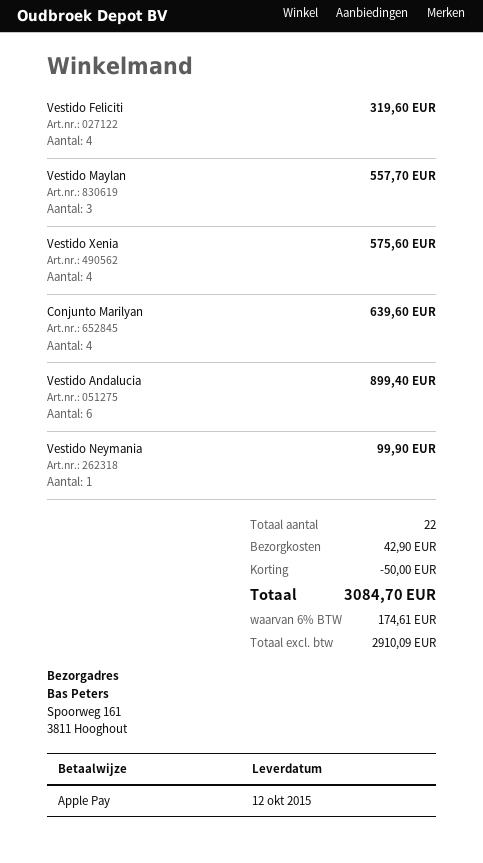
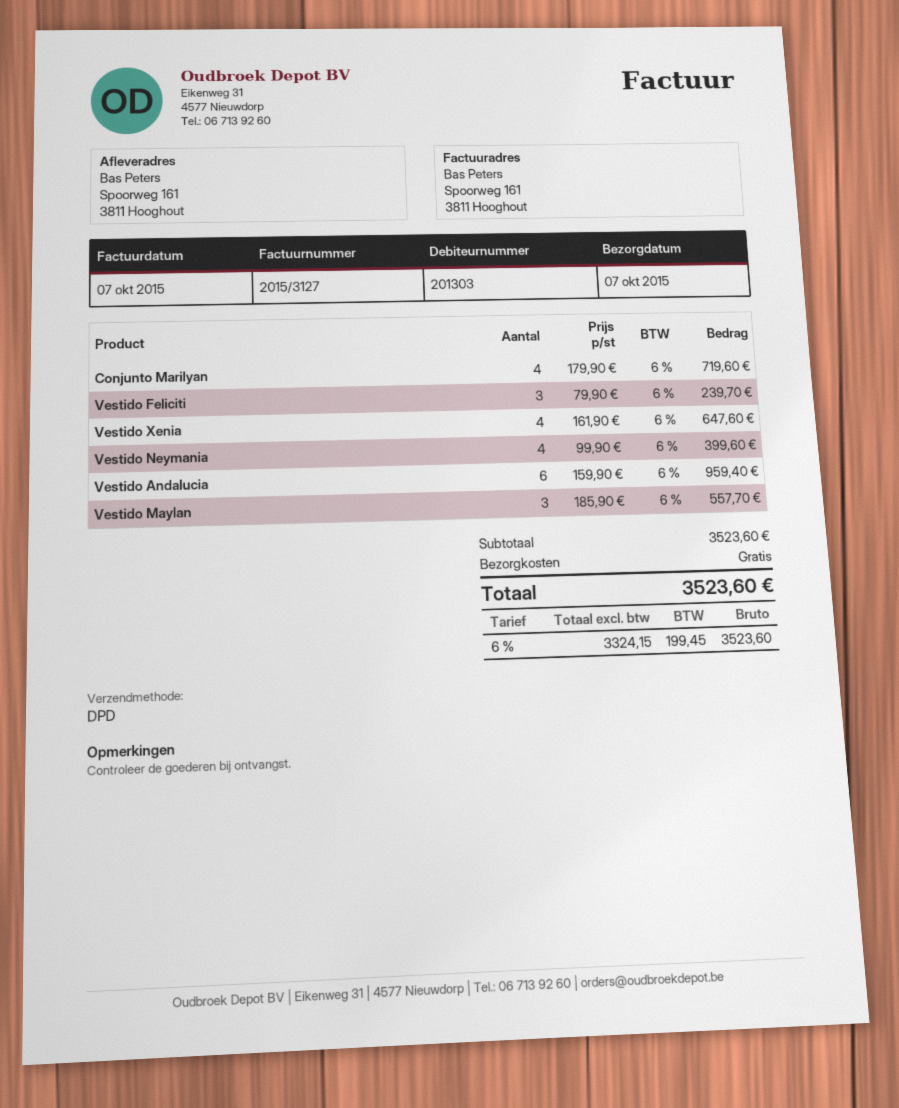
delivery date: 2015-10-12 -> 2015-10-07
Vestido Feliciti: 4 for 319.60 -> 3 for 239.70
Vestido Xenia: 4 for 575.60 -> 4 for 647.60
Conjunto Marilyan: 4 for 639.60 -> 4 for 719.60
Vestido Andalucia: 6 for 899.40 -> 6 for 959.40
Vestido Neymania: 1 for 99.90 -> 4 for 399.60
discount: 50.00 -> none
shipping: 42.90 -> 0.00
net: 2910.09 -> 3324.15
tax: 6% = 174.61 -> 6% = 199.45
total: 3084.70 -> 3523.60

